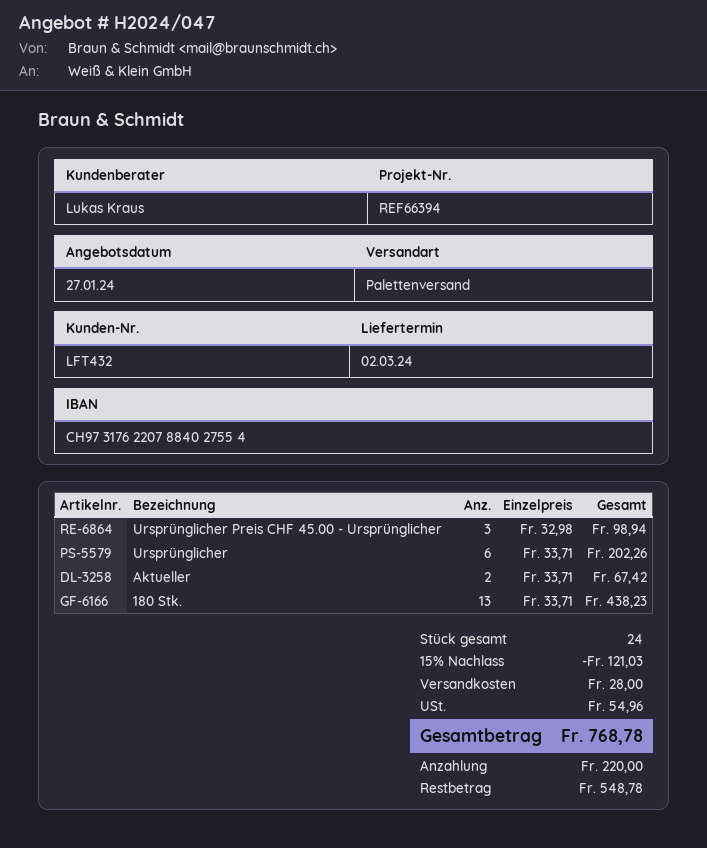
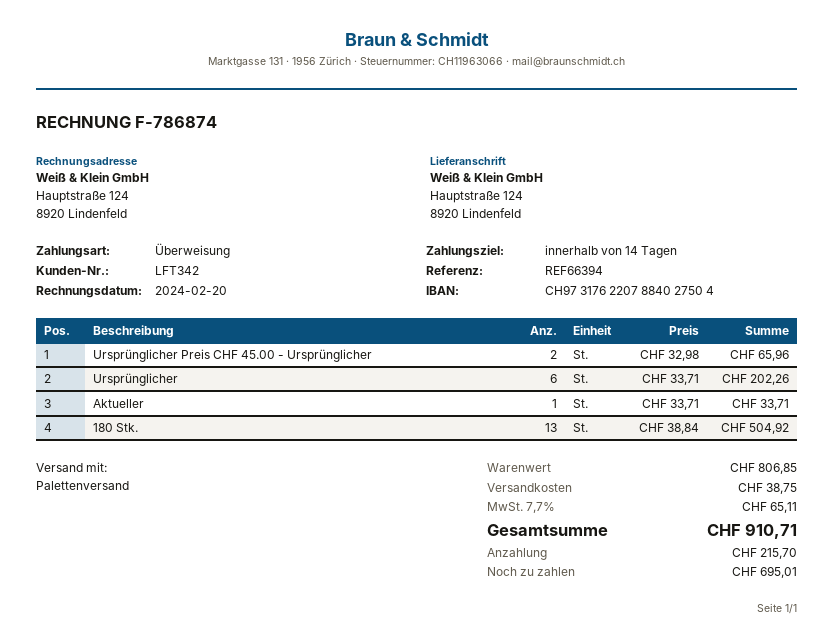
customer number: LFT432 -> LFT342
bank account: CH9731762207884027554 -> CH9731762207884027504
Ursprünglicher Preis CHF 45.00 - Ursprünglicher: 3 x 32.98 = 98.94 -> 2 x 32.98 = 65.96
Aktueller: 2 x 33.71 = 67.42 -> 1 x 33.71 = 33.71
180 Stk.: 13 x 33.71 = 438.23 -> 13 x 38.84 = 504.92
discount: 15% = 121.03 -> none
shipping: 28.00 -> 38.75
tax: 54.96 -> 65.11
total: 768.78 -> 910.71
deposit: 220.00 -> 215.70
balance: 548.78 -> 695.01

